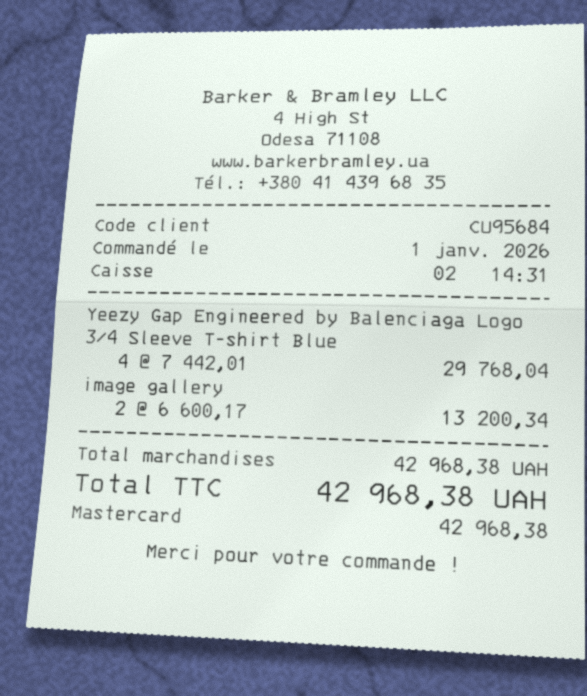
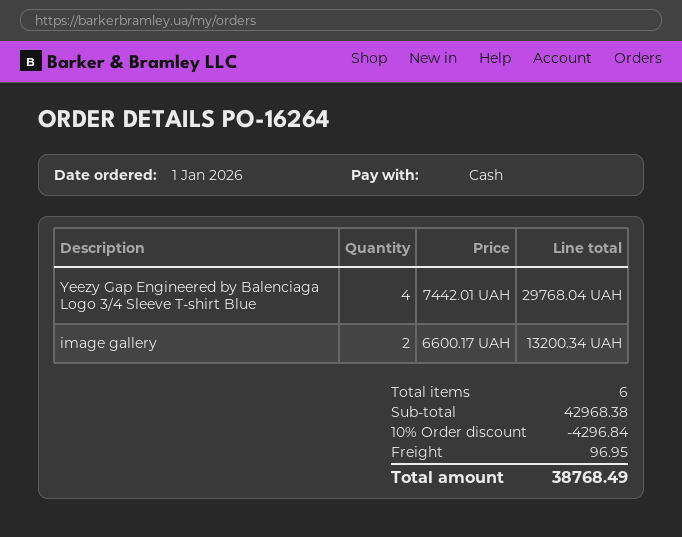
payment method: Mastercard -> cash
discount: none -> 10% = 4296.84
shipping: none -> 96.95
total: 42968.38 -> 38768.49

